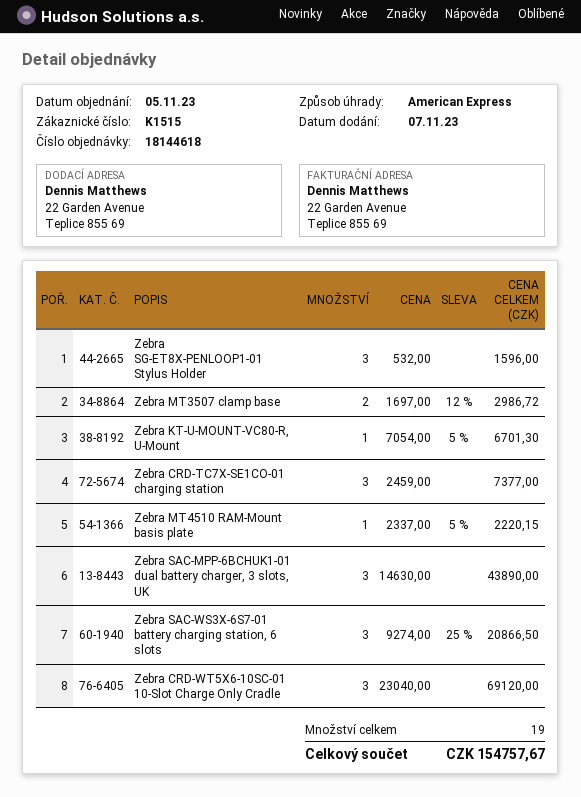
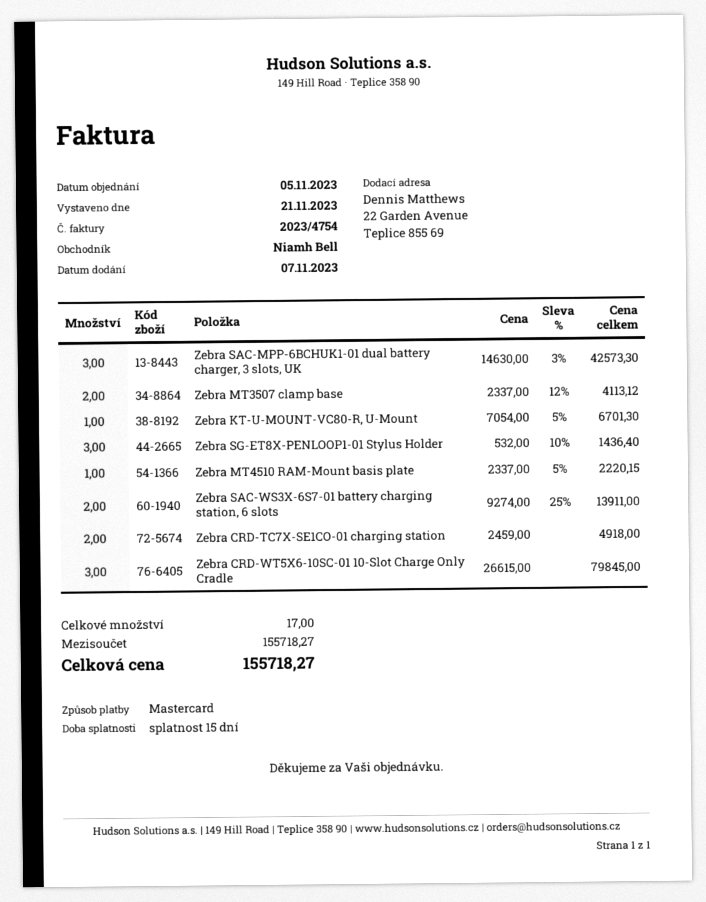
payment method: American Express -> Mastercard
Zebra SG-ET8X-PENLOOP1-01 Stylus Holder: 3 x 532.00 = 1596.00 -> 3 x 532.00 - 10% = 1436.40
Zebra MT3507 clamp base: 2 x 1697.00 - 12% = 2986.72 -> 2 x 2337.00 - 12% = 4113.12
Zebra CRD-TC7X-SE1CO-01 charging station: 3 x 2459.00 = 7377.00 -> 2 x 2459.00 = 4918.00
Zebra SAC-MPP-6BCHUK1-01 dual battery charger, 3 slots, UK: 3 x 14630.00 = 43890.00 -> 3 x 14630.00 - 3% = 42573.30
Zebra SAC-WS3X-6S7-01 battery charging station, 6 slots: 3 x 9274.00 - 25% = 20866.50 -> 2 x 9274.00 - 25% = 13911.00
Zebra CRD-WT5X6-10SC-01 10-Slot Charge Only Cradle: 3 x 23040.00 = 69120.00 -> 3 x 26615.00 = 79845.00
total quantity: 19 -> 17
total: 154757.67 -> 155718.27

